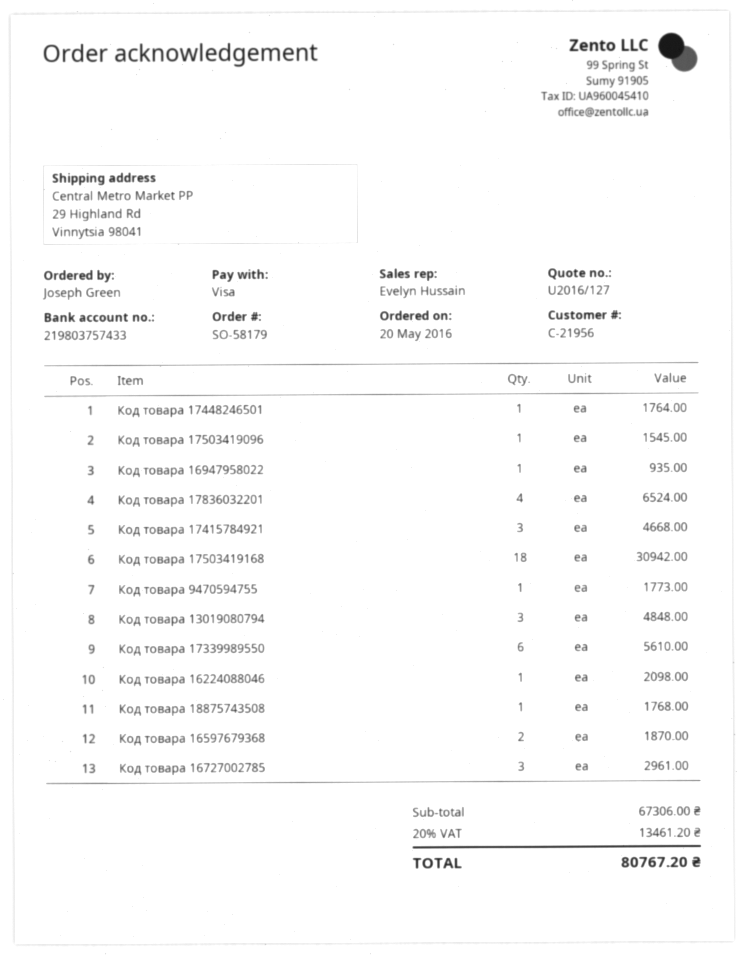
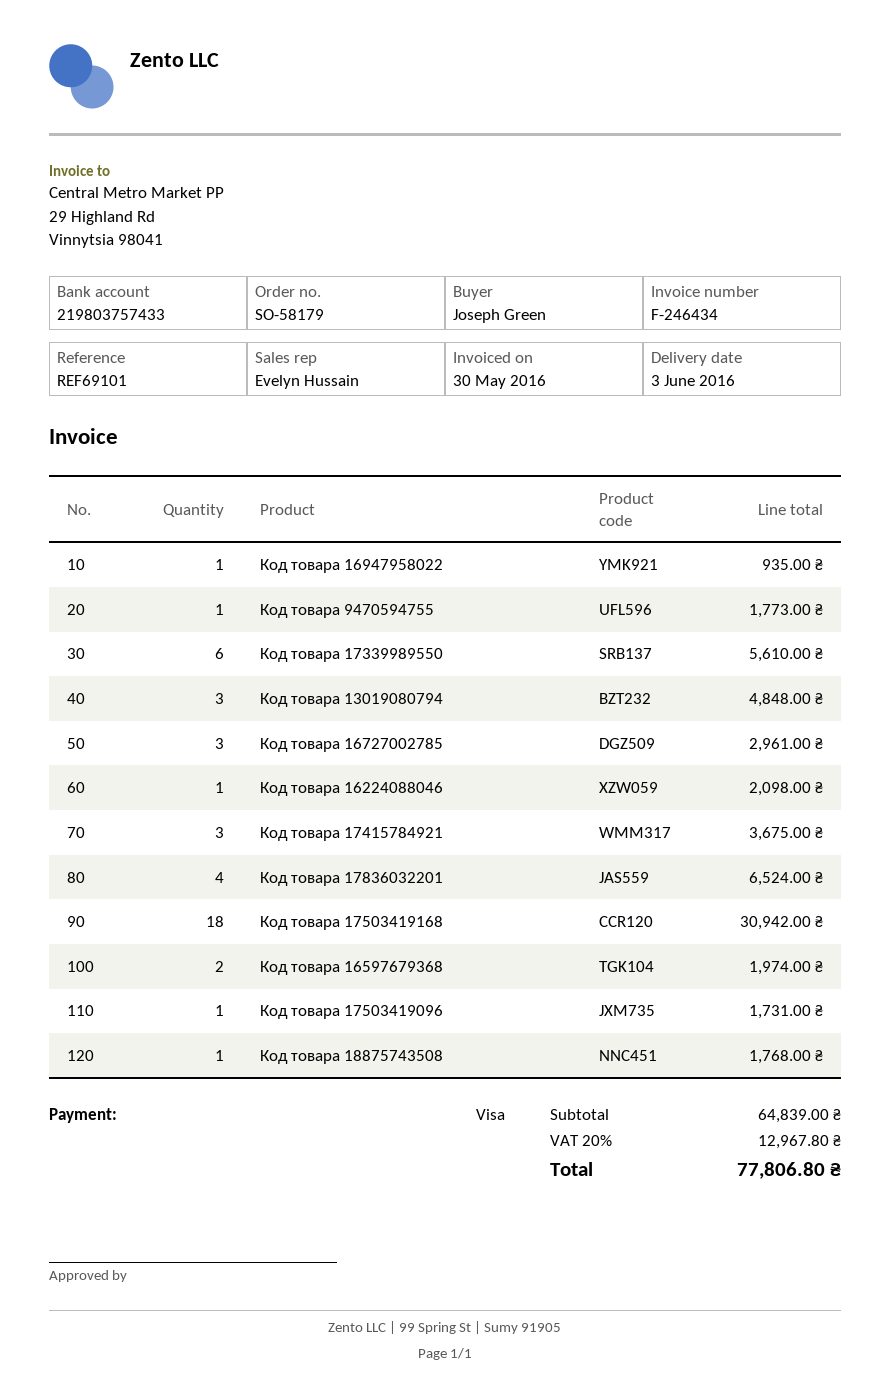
Код товара 17448246501: 1 for 1764.00 -> none
Код товара 17503419096: 1 for 1545.00 -> 1 for 1731.00
Код товара 17415784921: 3 for 4668.00 -> 3 for 3675.00
Код товара 16597679368: 2 for 1870.00 -> 2 for 1974.00
subtotal: 67306.00 -> 64839.00
tax: 20% = 13461.20 -> 20% = 12967.80
total: 80767.20 -> 77806.80

